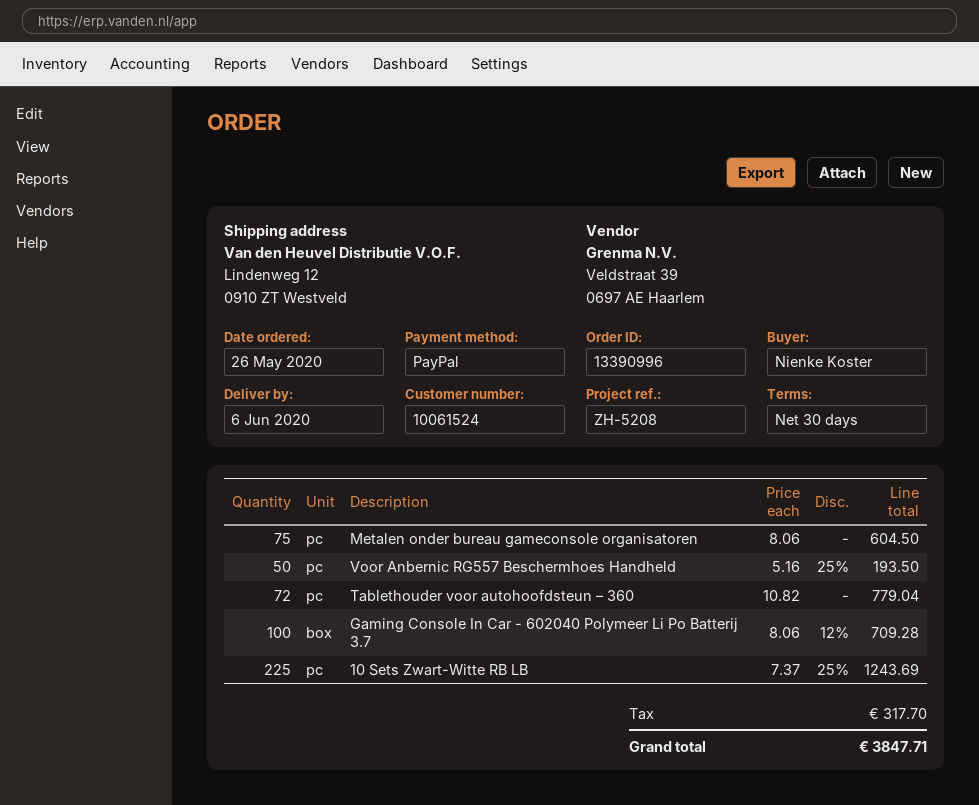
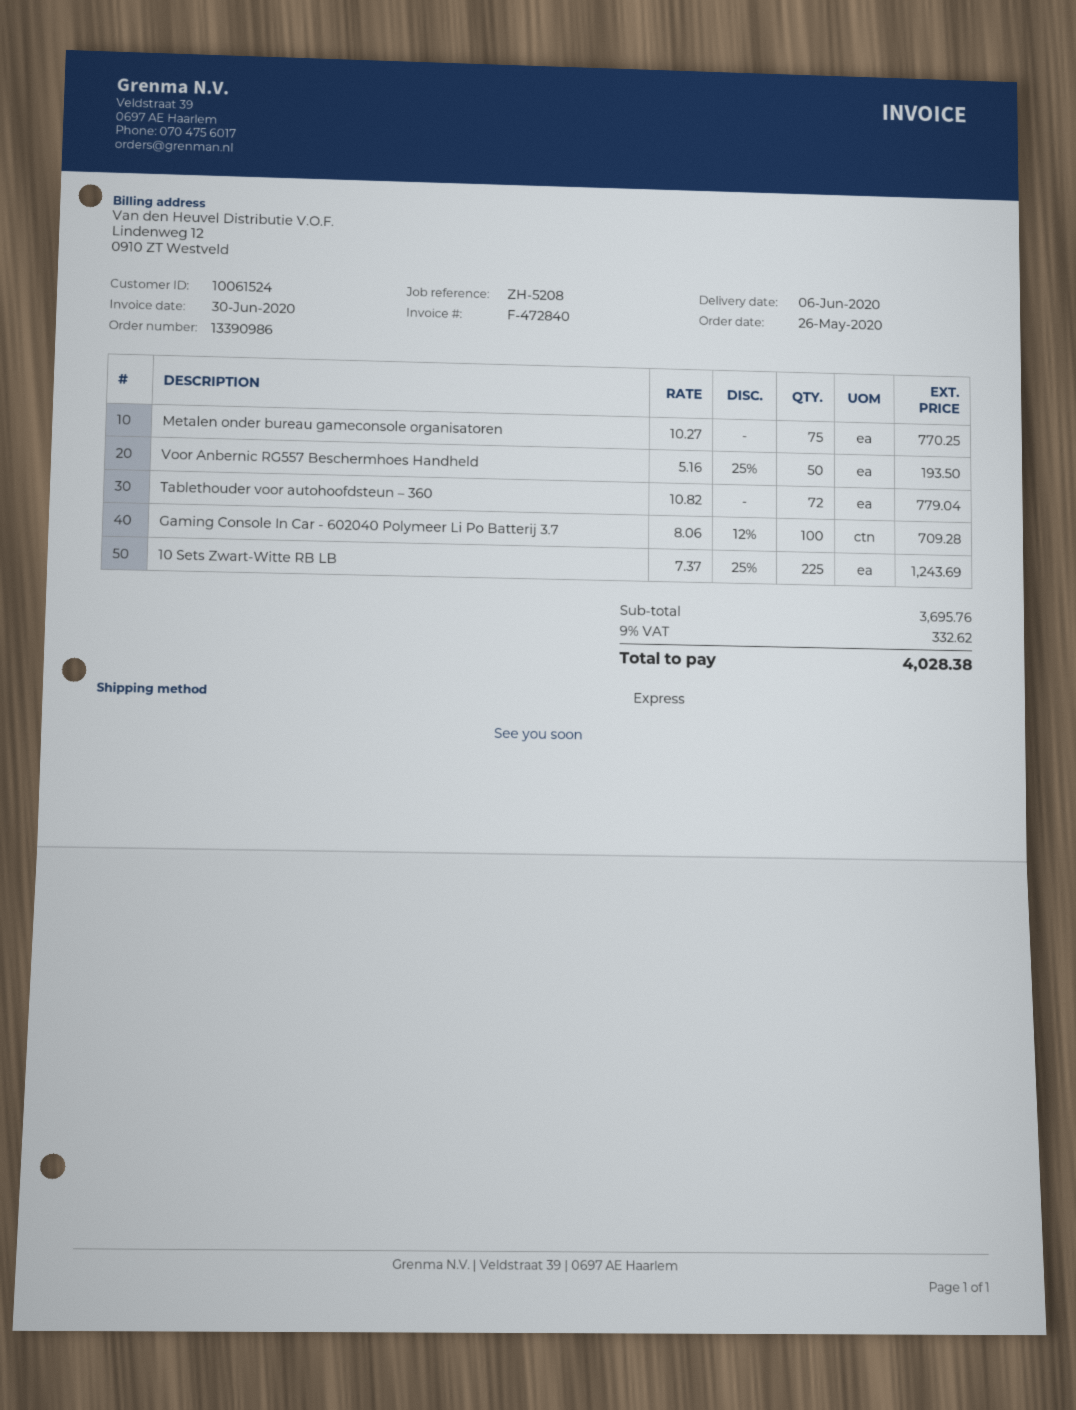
order number: 13390996 -> 13390986
Metalen onder bureau gameconsole organisatoren: 75 x 8.06 = 604.50 -> 75 x 10.27 = 770.25
tax: 317.70 -> 332.62
total: 3847.71 -> 4028.38

